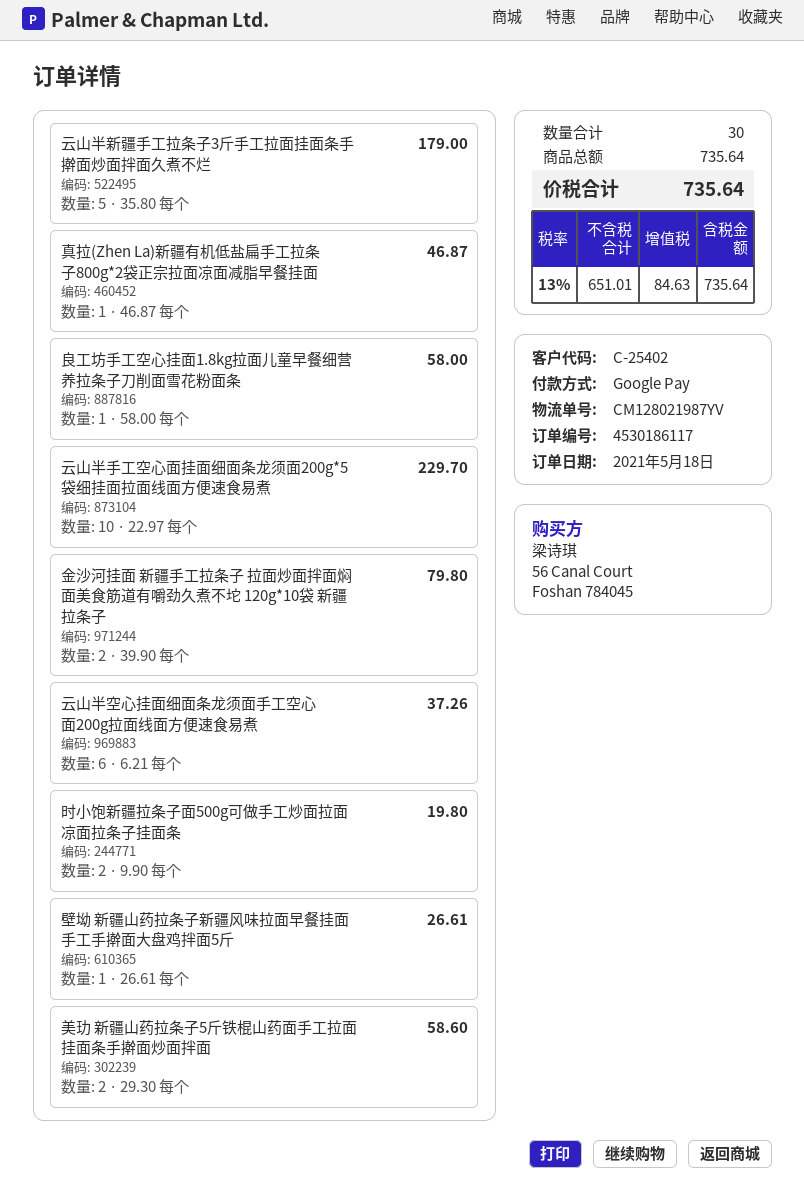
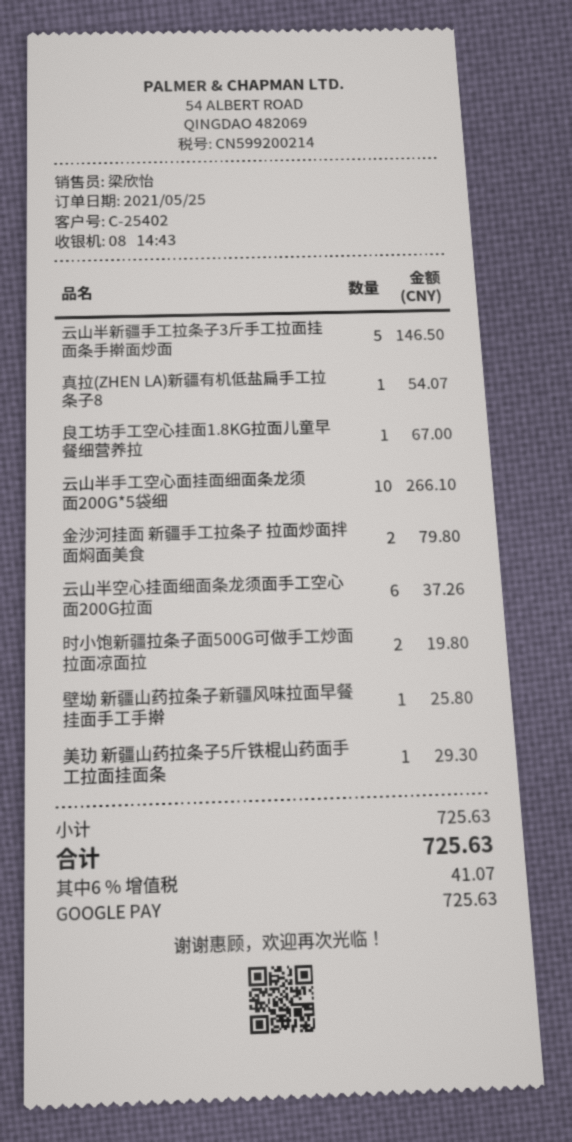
order date: 2021-05-18 -> 2021-05-25
云山半新疆手工拉条子3斤手工拉面挂面条手擀面炒面拌面久煮不烂: 5 for 179.00 -> 5 for 146.50
真拉(Zhen La)新疆有机低盐扁手工拉条子800g*2袋正宗拉面凉面减脂早餐挂面: 1 for 46.87 -> 1 for 54.07
良工坊手工空心挂面1.8kg拉面儿童早餐细营养拉条子刀削面雪花粉面条: 1 for 58.00 -> 1 for 67.00
云山半手工空心面挂面细面条龙须面200g*5袋细挂面拉面线面方便速食易煮: 10 for 229.70 -> 10 for 266.10
壁坳 新疆山药拉条子新疆风味拉面早餐挂面手工手擀面大盘鸡拌面5斤: 1 for 26.61 -> 1 for 25.80
美玏 新疆山药拉条子5斤铁棍山药面手工拉面挂面条手擀面炒面拌面: 2 for 58.60 -> 1 for 29.30
subtotal: 735.64 -> 725.63
tax: 13% = 84.63 -> 6% = 41.07
total: 735.64 -> 725.63

